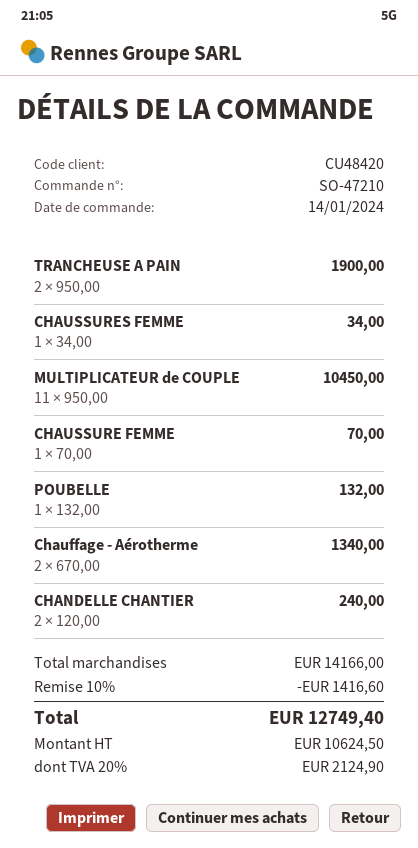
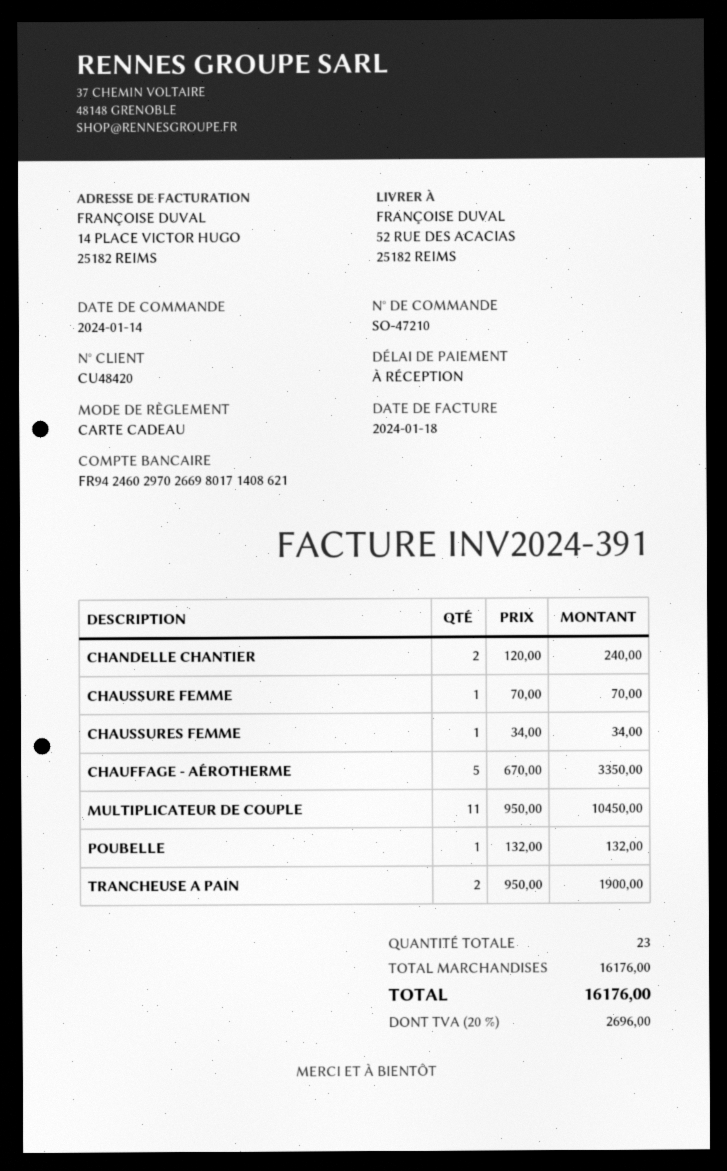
Chauffage - Aérotherme: 2 x 670.00 = 1340.00 -> 5 x 670.00 = 3350.00
subtotal: 14166.00 -> 16176.00
discount: 10% = 1416.60 -> none
tax: 20% = 2124.90 -> 20% = 2696.00
total: 12749.40 -> 16176.00

